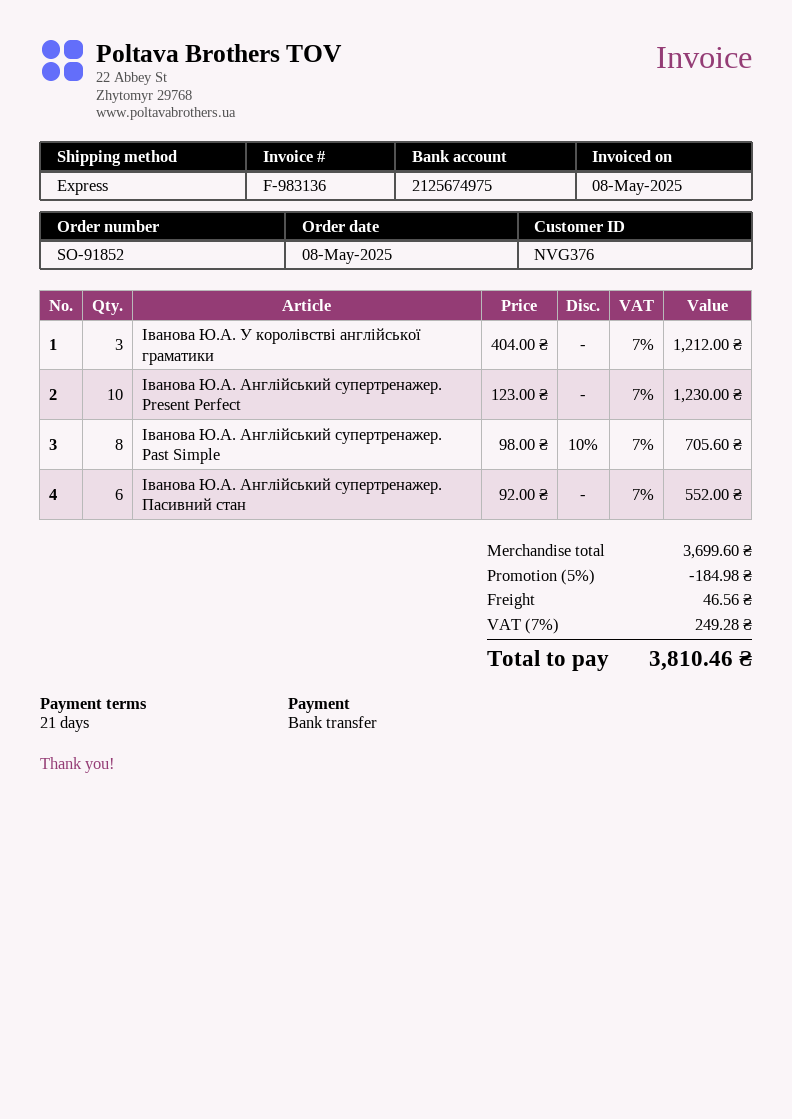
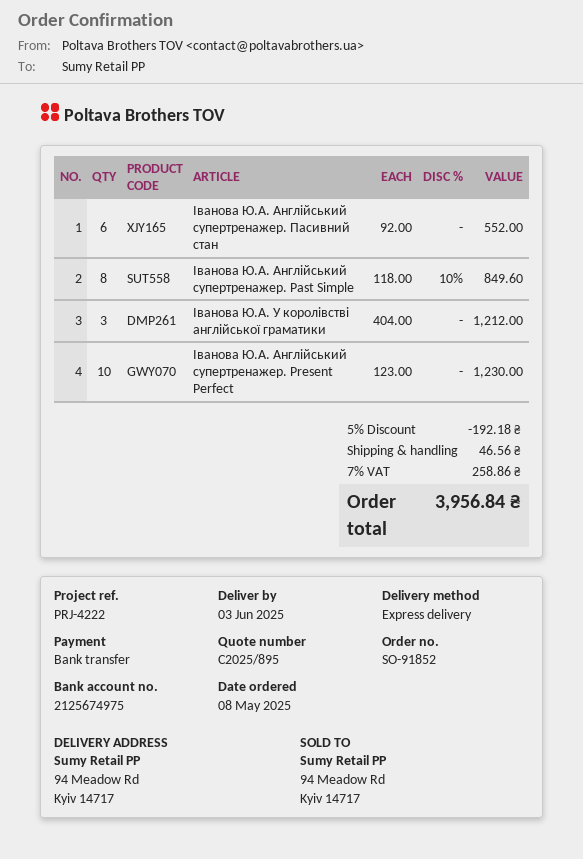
Іванова Ю.А. Англійський супертренажер. Past Simple: 8 x 98.00 - 10% = 705.60 -> 8 x 118.00 - 10% = 849.60
discount: 5% = 184.98 -> 5% = 192.18
tax: 7% = 249.28 -> 7% = 258.86
total: 3810.46 -> 3956.84

